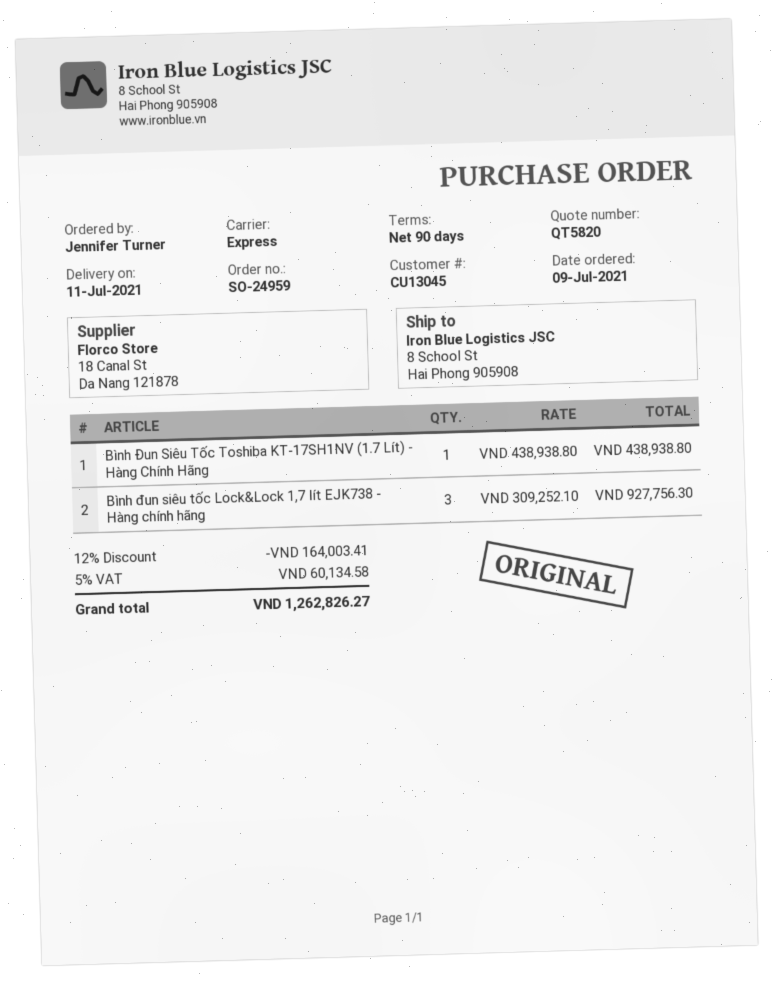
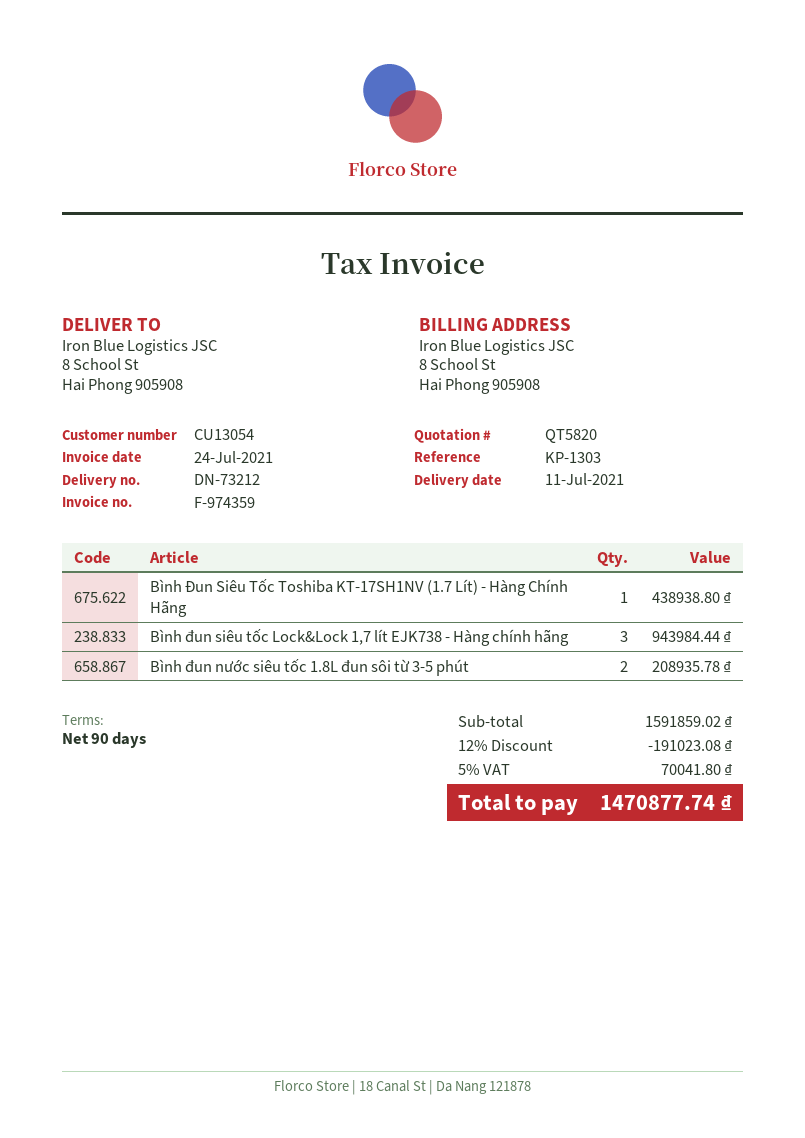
customer number: CU13045 -> CU13054
Bình đun siêu tốc Lock&Lock 1,7 lít EJK738 - Hàng chính hãng: 3 for 927756.30 -> 3 for 943984.44
Bình đun nước siêu tốc 1.8L đun sôi từ 3-5 phút: none -> 2 for 208935.78
discount: 12% = 164003.41 -> 12% = 191023.08
tax: 5% = 60134.58 -> 5% = 70041.80
total: 1262826.27 -> 1470877.74

